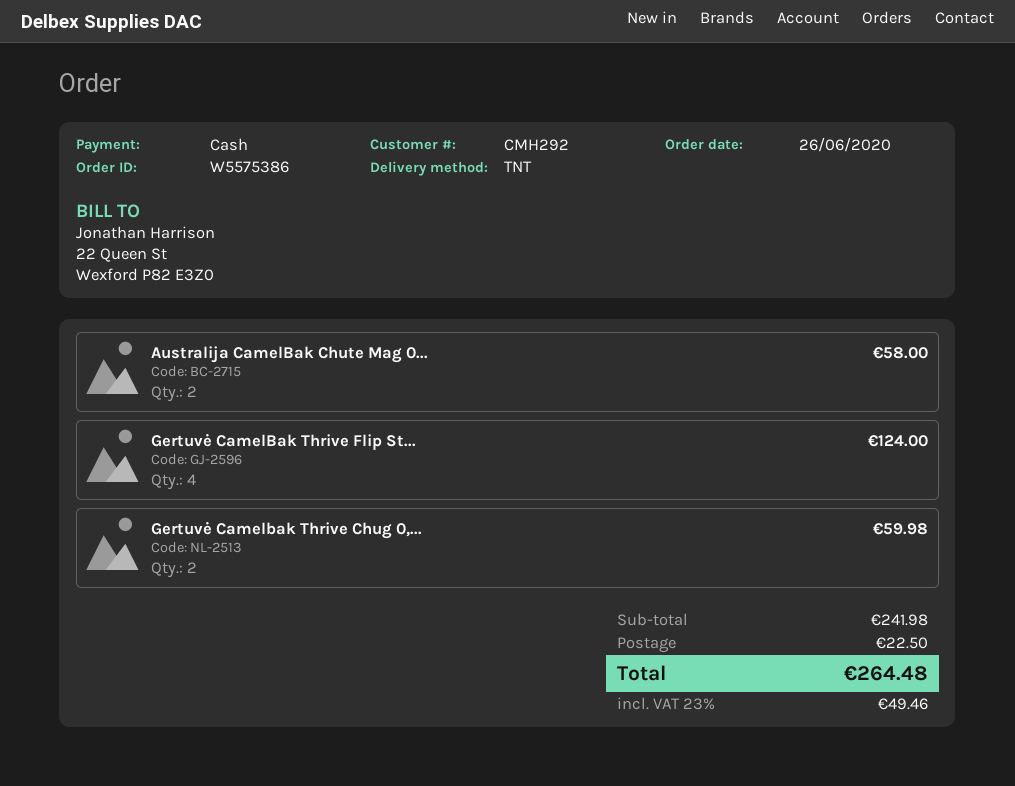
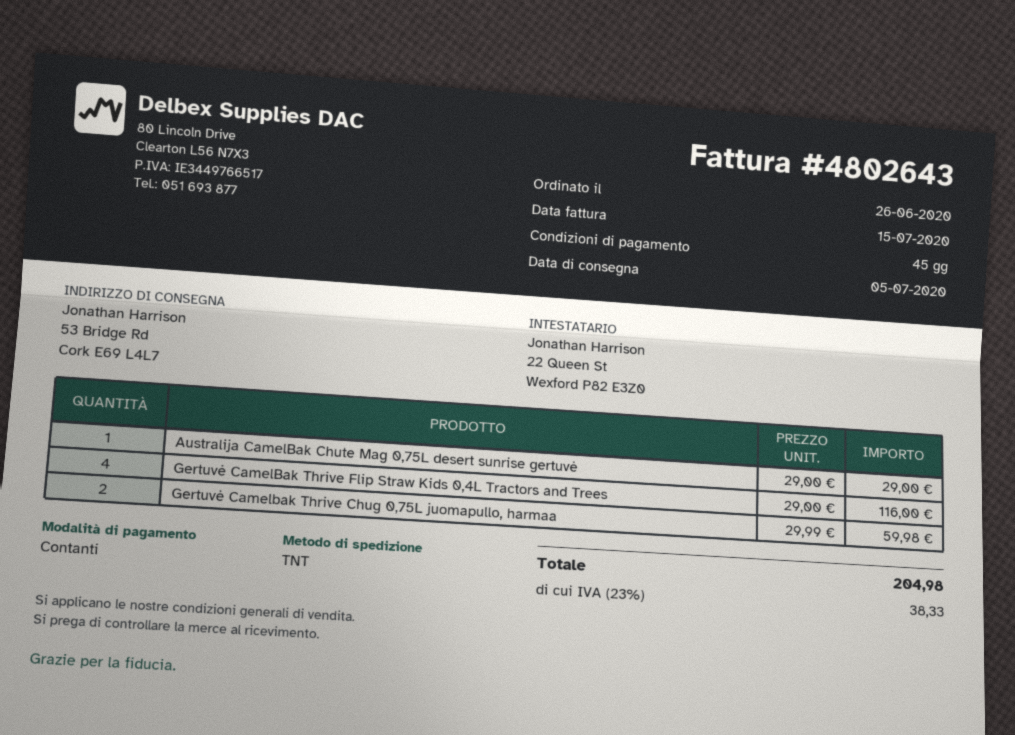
Australija CamelBak Chute Mag 0...: 2 for 58.00 -> 1 for 29.00
Gertuvė CamelBak Thrive Flip St...: 4 for 124.00 -> 4 for 116.00
shipping: 22.50 -> none
tax: 23% = 49.46 -> 23% = 38.33
total: 264.48 -> 204.98

